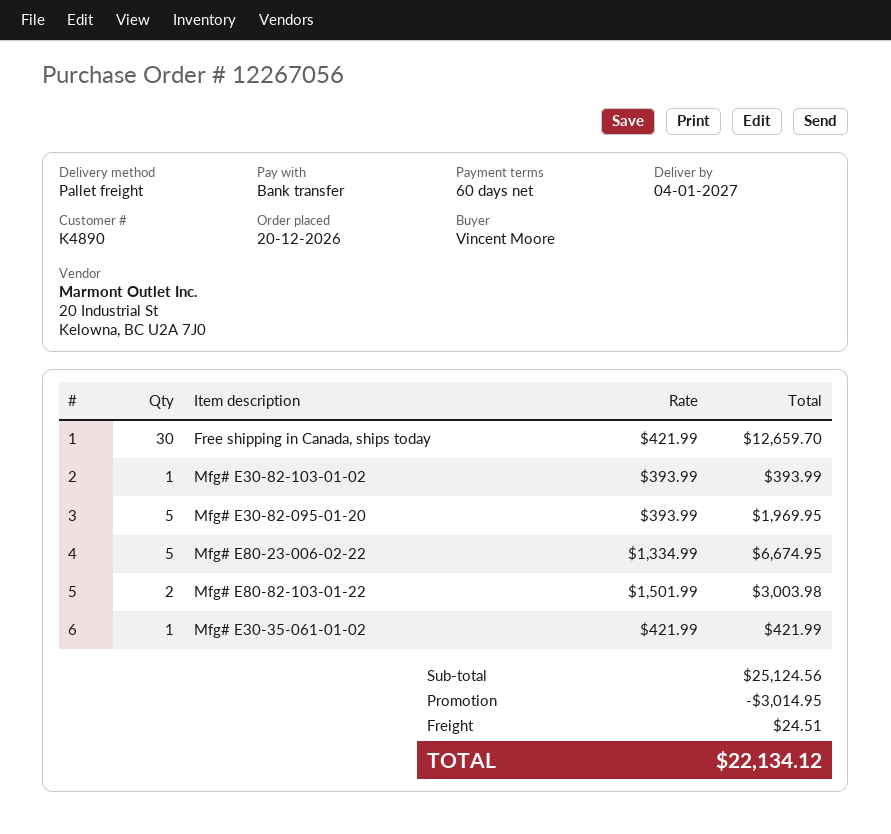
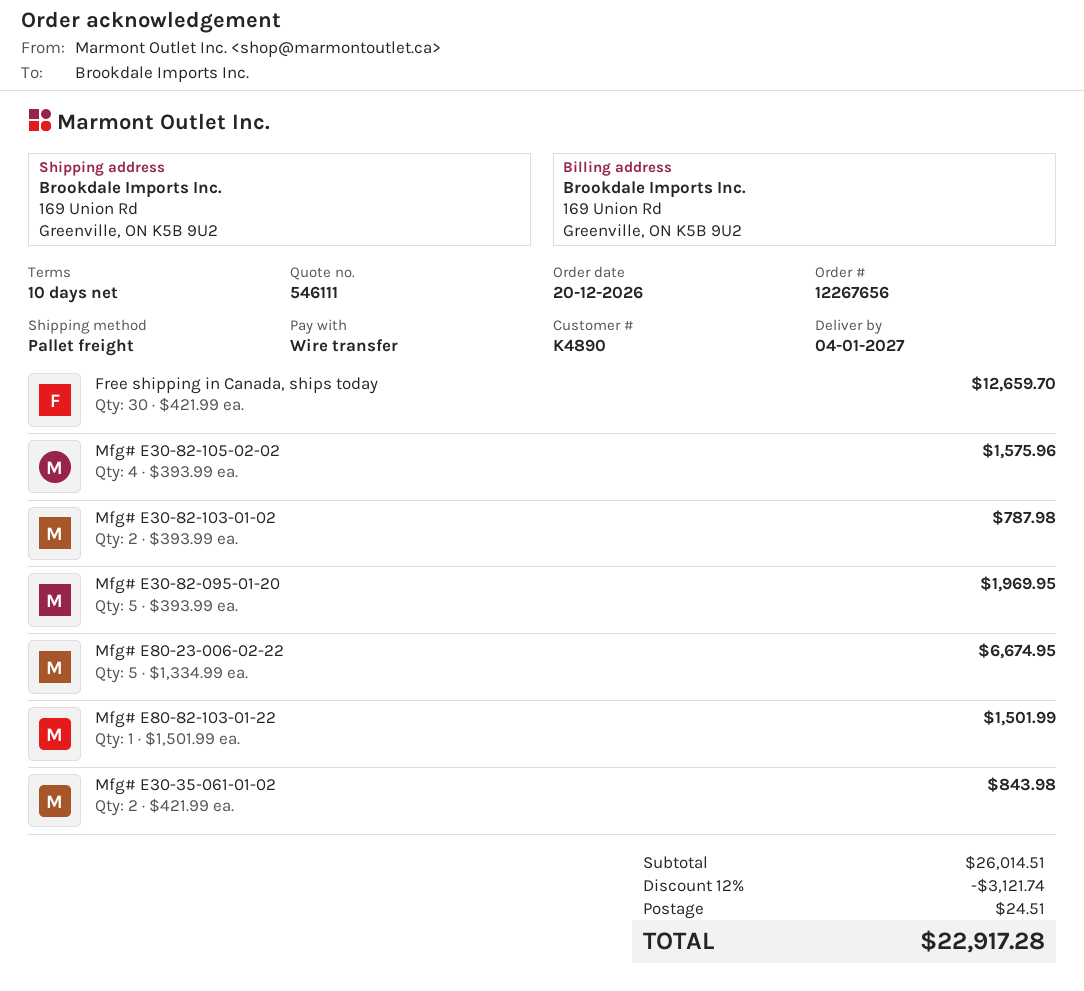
order number: 12267056 -> 12267656
payment terms: 60 days -> 10 days
Mfg# E30-82-103-01-02: 1 x 393.99 = 393.99 -> 2 x 393.99 = 787.98
Mfg# E80-82-103-01-22: 2 x 1501.99 = 3003.98 -> 1 x 1501.99 = 1501.99
Mfg# E30-35-061-01-02: 1 x 421.99 = 421.99 -> 2 x 421.99 = 843.98
Mfg# E30-82-105-02-02: none -> 4 x 393.99 = 1575.96
subtotal: 25124.56 -> 26014.51
discount: 3014.95 -> 3121.74
total: 22134.12 -> 22917.28

